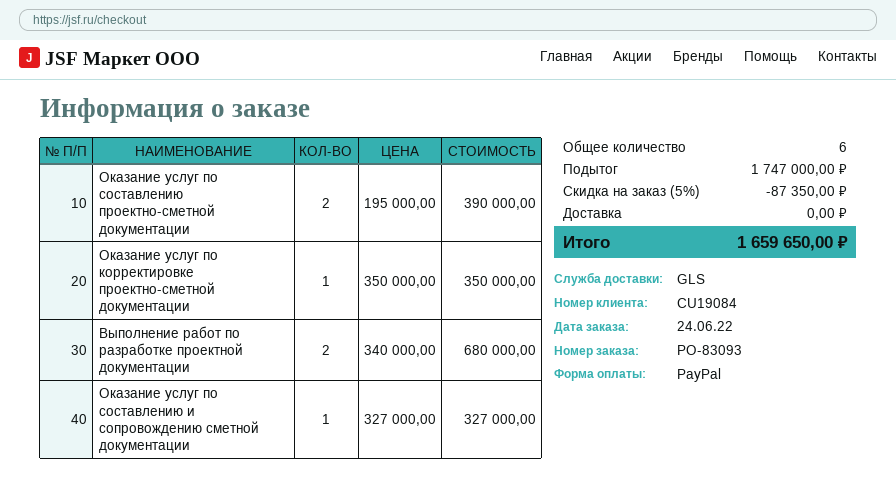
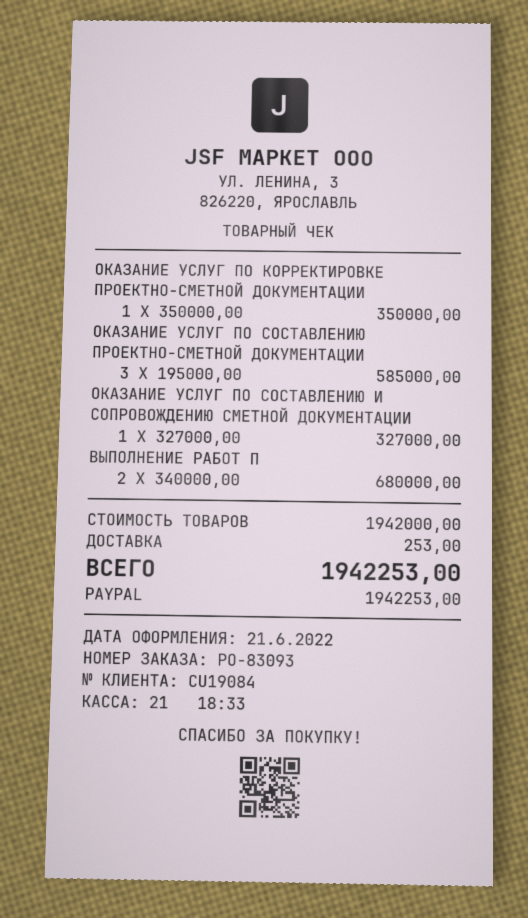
order date: 2022-06-24 -> 2022-06-21
Оказание услуг по составлению проектно-сметной документации: 2 x 195000.00 = 390000.00 -> 3 x 195000.00 = 585000.00
subtotal: 1747000.00 -> 1942000.00
discount: 5% = 87350.00 -> none
shipping: 0.00 -> 253.00
total: 1659650.00 -> 1942253.00

